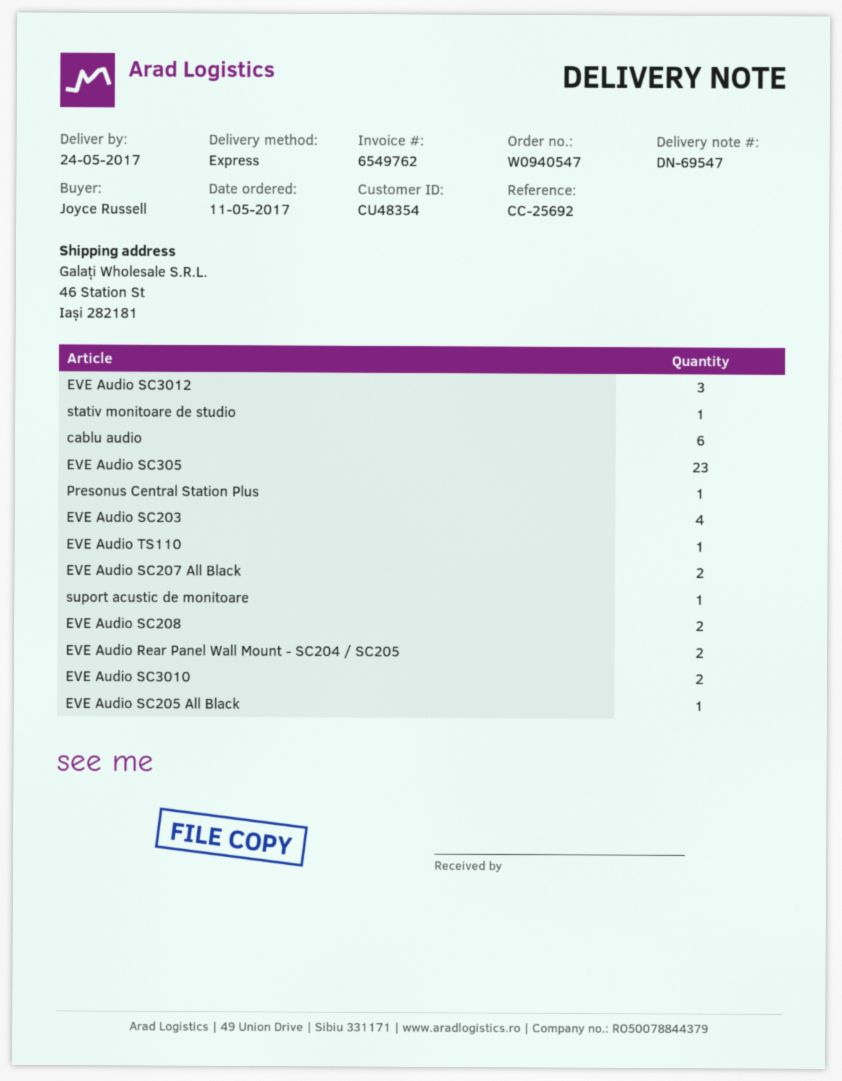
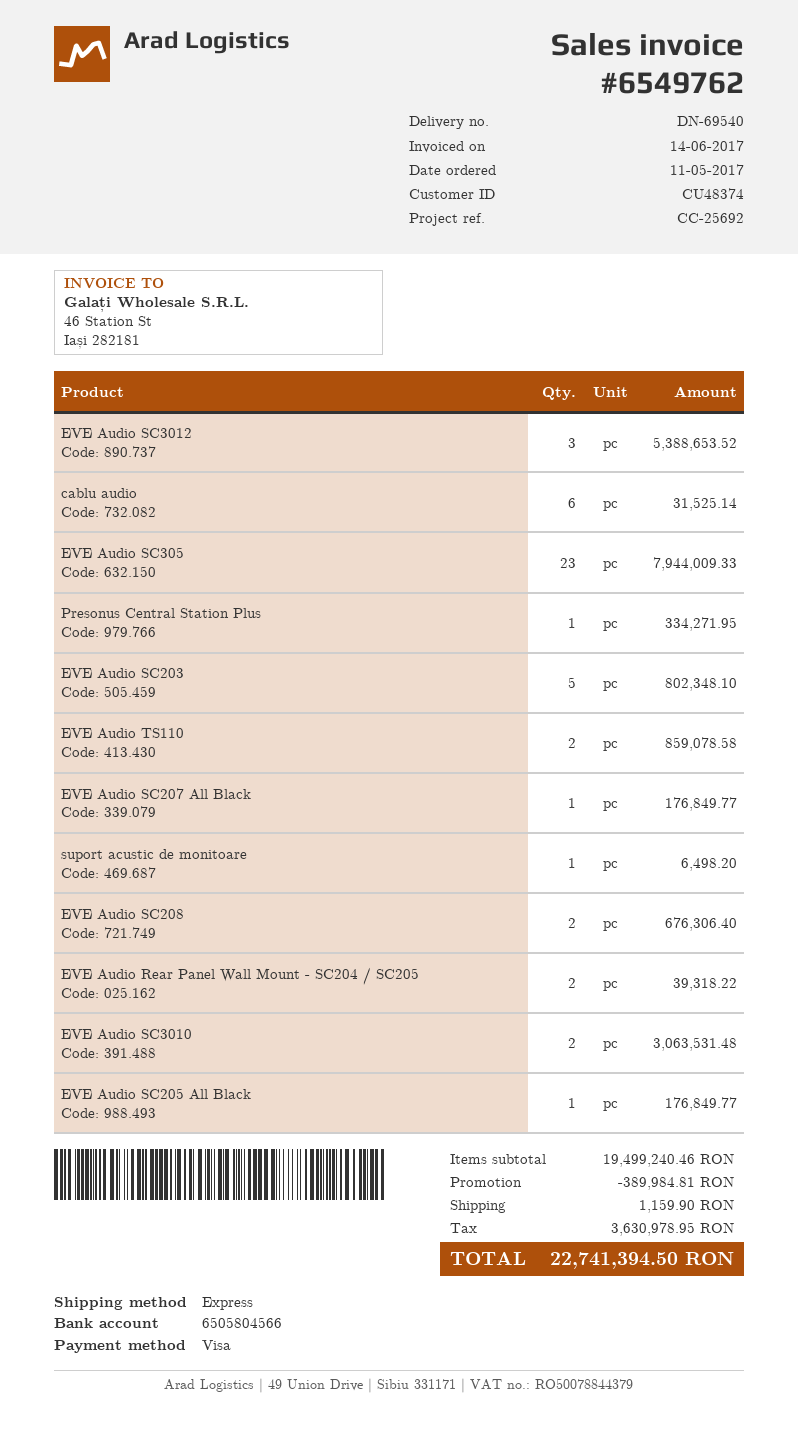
delivery note number: DN-69547 -> DN-69540
customer number: CU48354 -> CU48374
stativ monitoare de studio: 1 -> none
EVE Audio SC203: 4 -> 5
EVE Audio TS110: 1 -> 2
EVE Audio SC207 All Black: 2 -> 1

